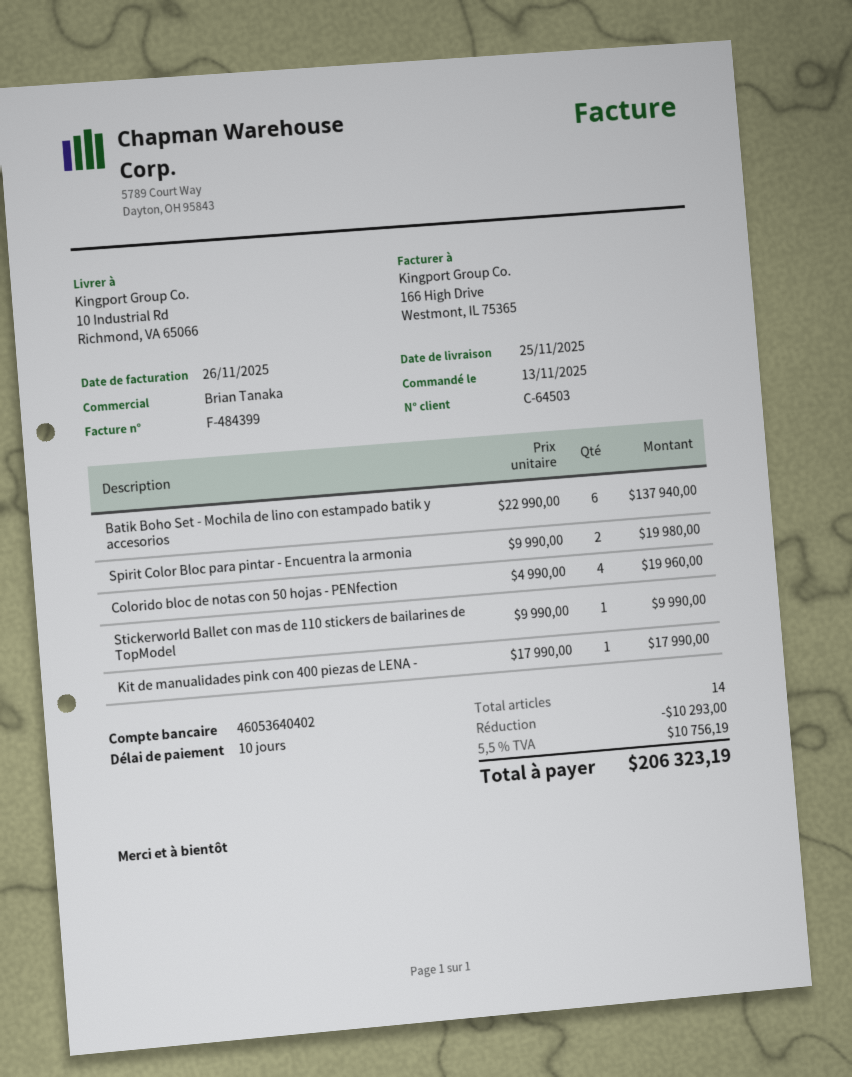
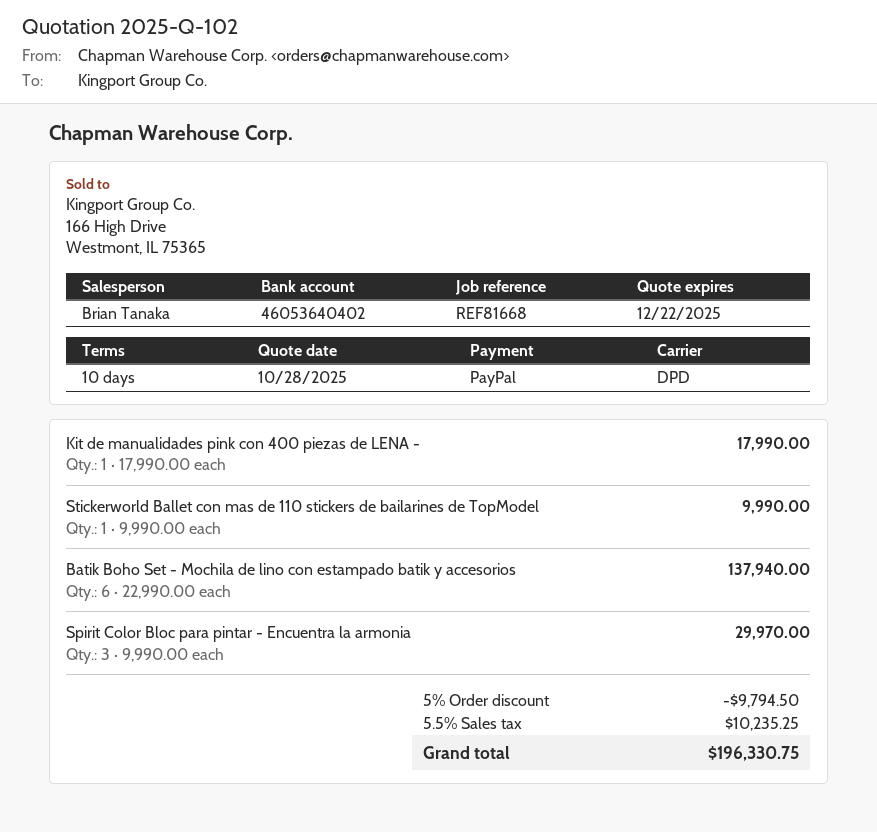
Spirit Color Bloc para pintar - Encuentra la armonia: 2 x 9990.00 = 19980.00 -> 3 x 9990.00 = 29970.00
Colorido bloc de notas con 50 hojas - PENfection: 4 x 4990.00 = 19960.00 -> none
discount: 10293.00 -> 9794.50
tax: 5.5% = 10756.19 -> 5.5% = 10235.25
total: 206323.19 -> 196330.75

